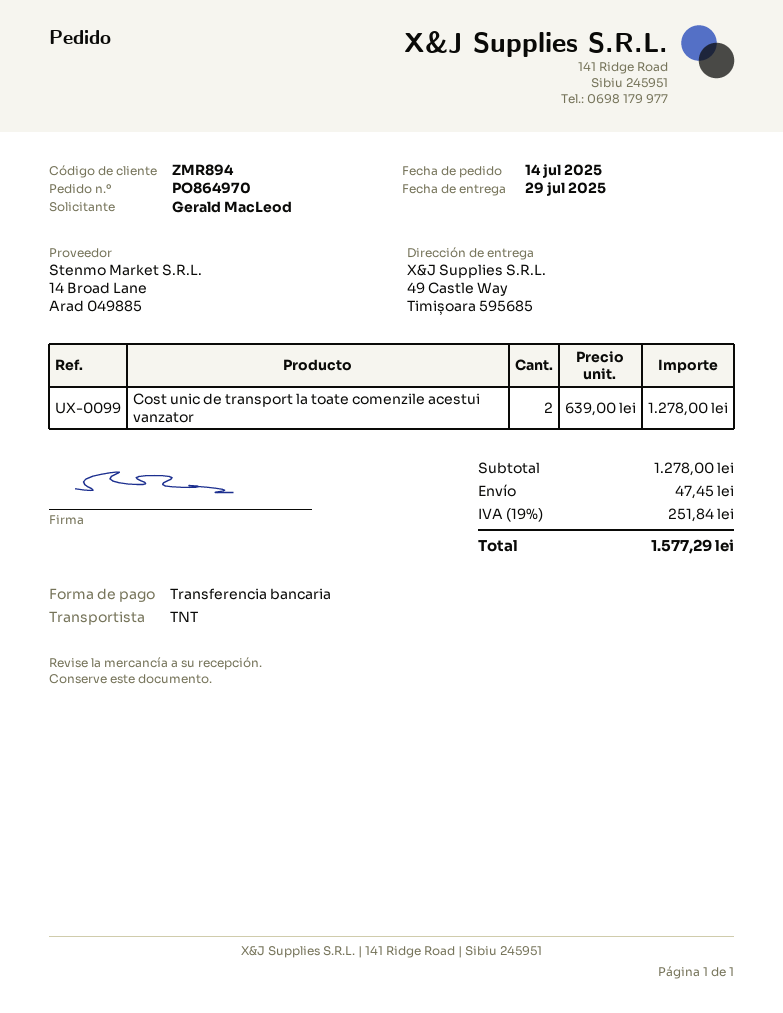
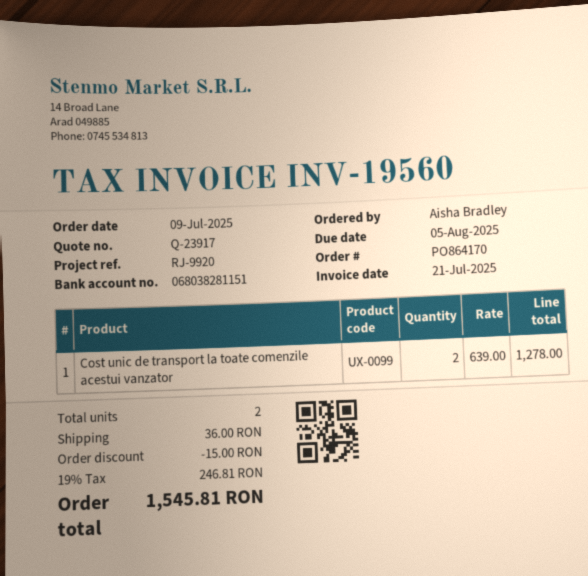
order number: PO864970 -> PO864170
order date: 2025-07-14 -> 2025-07-09
ordered by: Gerald MacLeod -> Aisha Bradley
discount: none -> 15.00
shipping: 47.45 -> 36.00
tax: 19% = 251.84 -> 19% = 246.81
total: 1577.29 -> 1545.81

